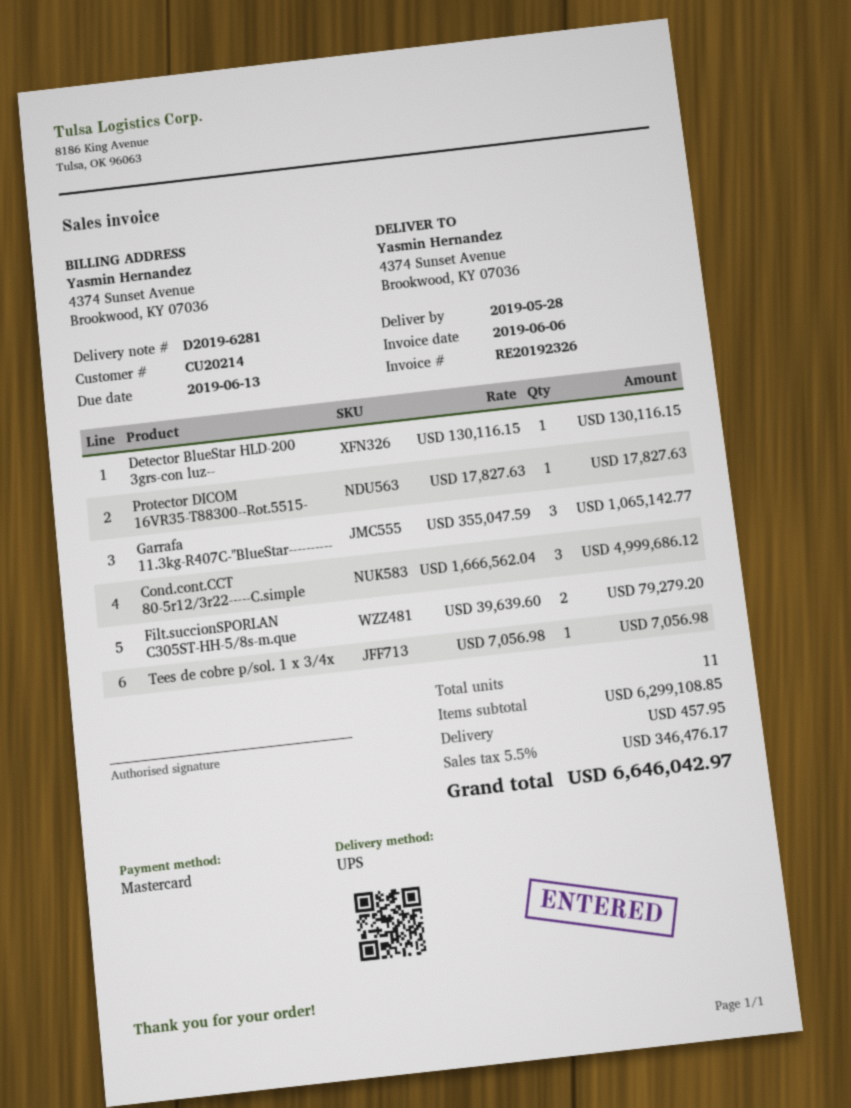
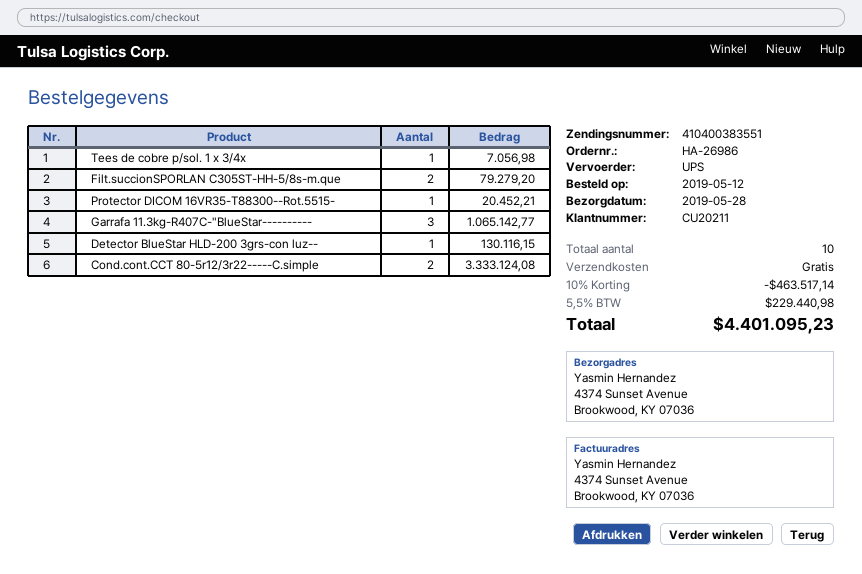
customer number: CU20214 -> CU20211
Protector DICOM 16VR35-T88300--Rot.5515-: 1 for 17827.63 -> 1 for 20452.21
Cond.cont.CCT 80-5r12/3r22-----C.simple: 3 for 4999686.12 -> 2 for 3333124.08
total quantity: 11 -> 10
discount: none -> 10% = 463517.14
shipping: 457.95 -> 0.00
tax: 5.5% = 346476.17 -> 5.5% = 229440.98
total: 6646042.97 -> 4401095.23

